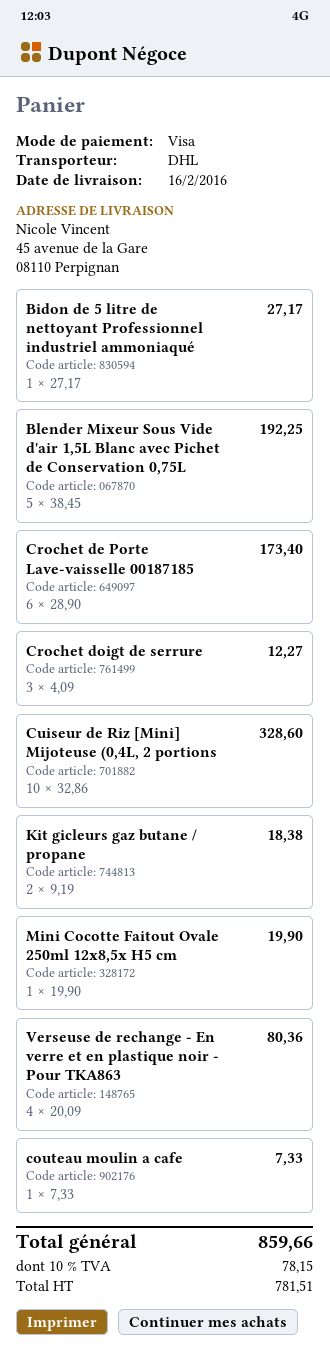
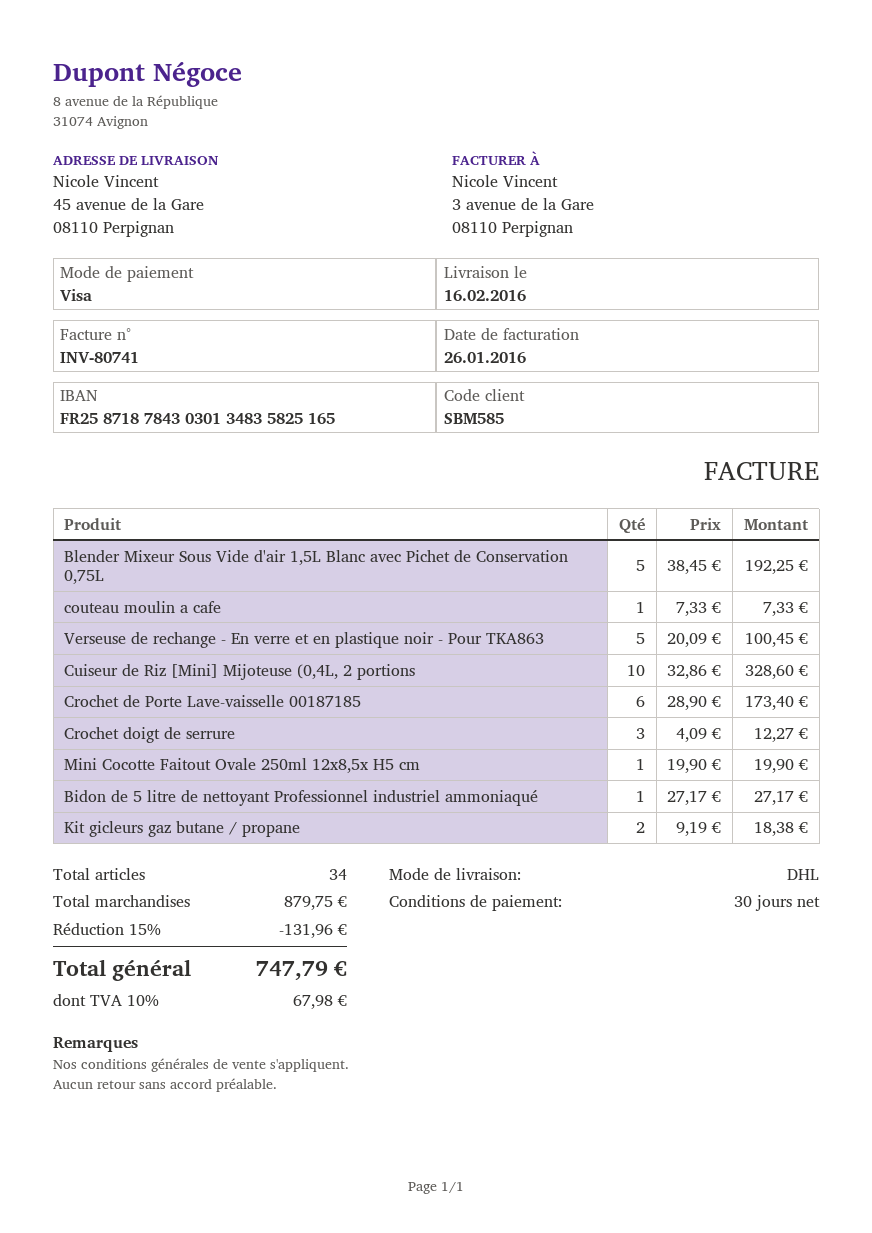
Verseuse de rechange - En verre et en plastique noir - Pour TKA863: 4 x 20.09 = 80.36 -> 5 x 20.09 = 100.45
discount: none -> 15% = 131.96
tax: 10% = 78.15 -> 10% = 67.98
total: 859.66 -> 747.79

